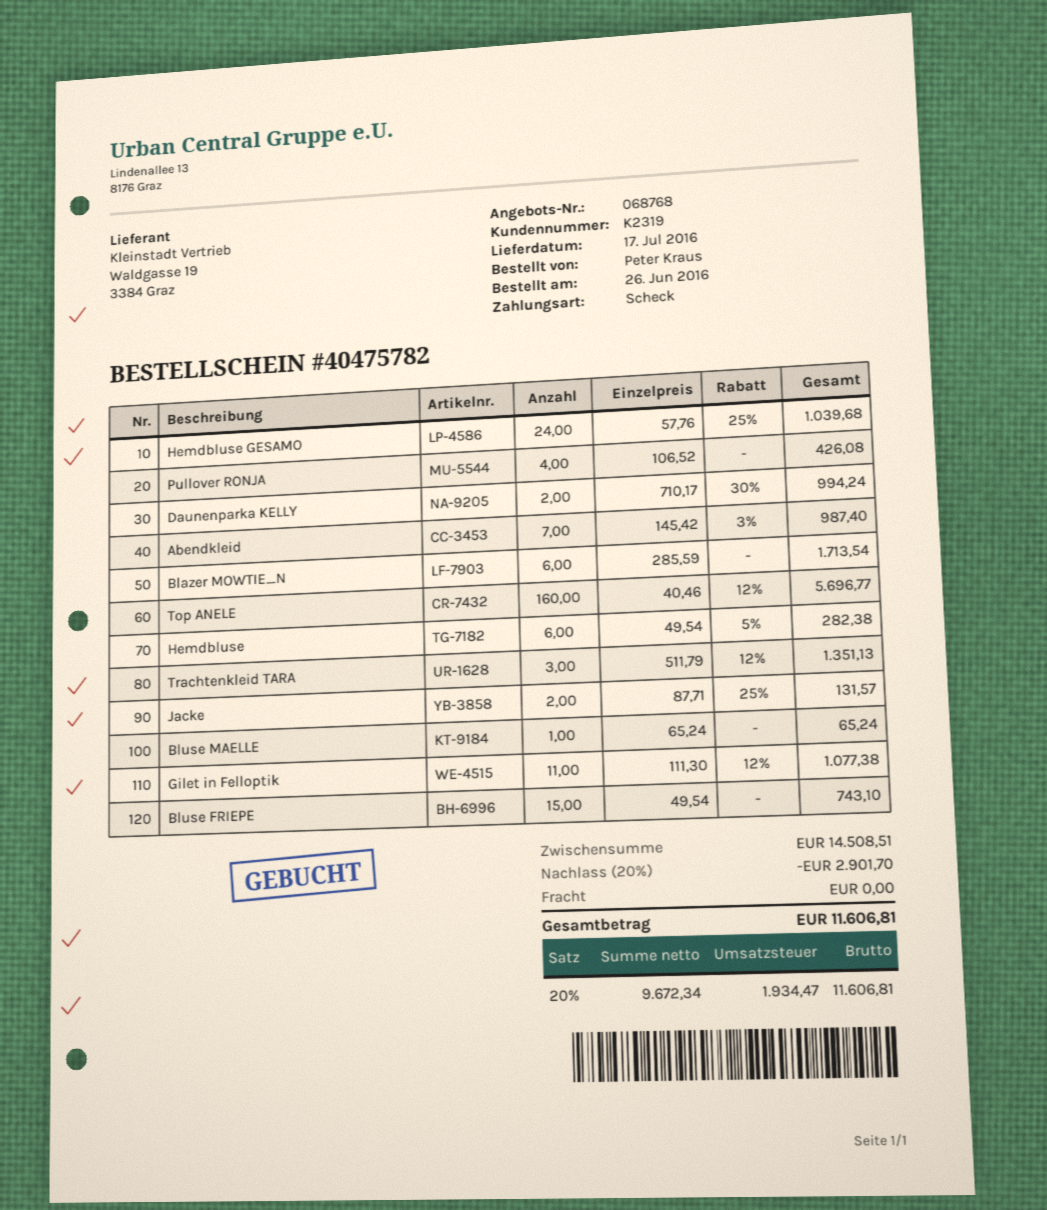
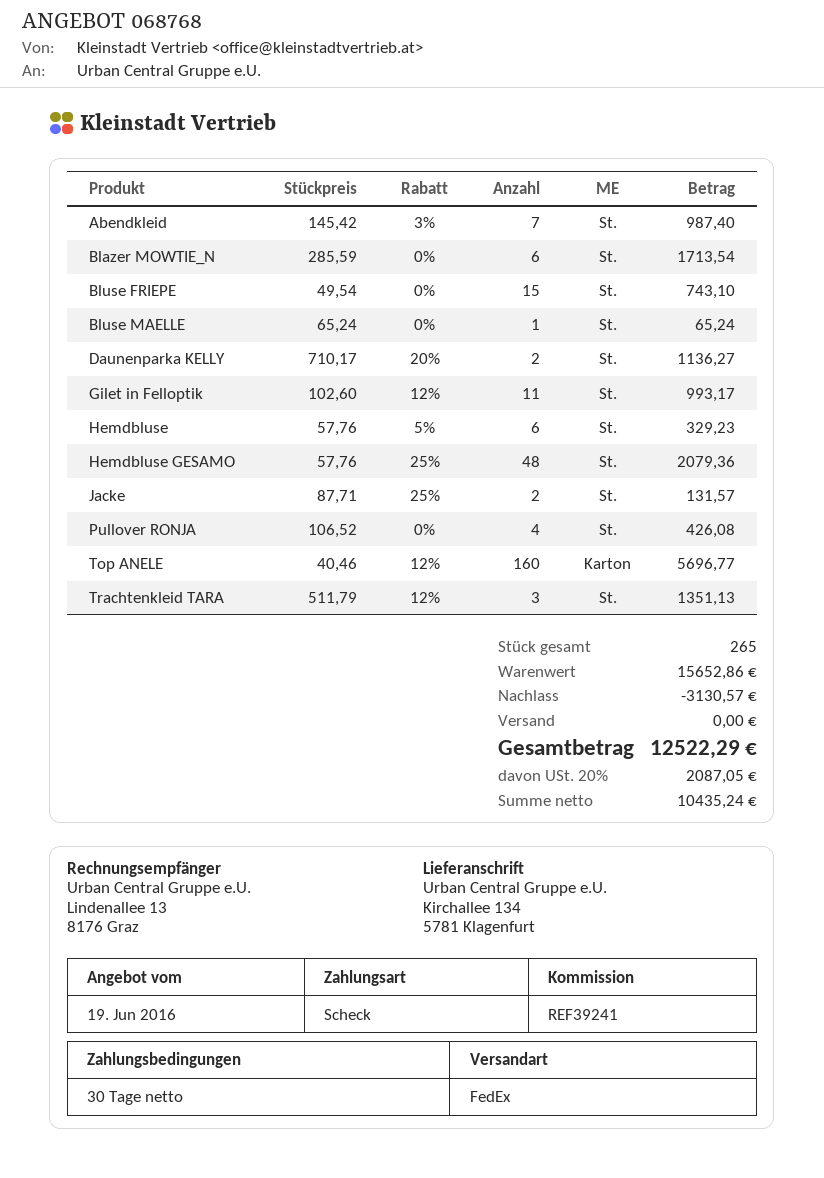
Hemdbluse GESAMO: 24 x 57.76 - 25% = 1039.68 -> 48 x 57.76 - 25% = 2079.36
Daunenparka KELLY: 2 x 710.17 - 30% = 994.24 -> 2 x 710.17 - 20% = 1136.27
Hemdbluse: 6 x 49.54 - 5% = 282.38 -> 6 x 57.76 - 5% = 329.23
Gilet in Felloptik: 11 x 111.30 - 12% = 1077.38 -> 11 x 102.60 - 12% = 993.17
subtotal: 14508.51 -> 15652.86
discount: 2901.70 -> 3130.57
net: 9672.34 -> 10435.24
tax: 20% = 1934.47 -> 20% = 2087.05
total: 11606.81 -> 12522.29

